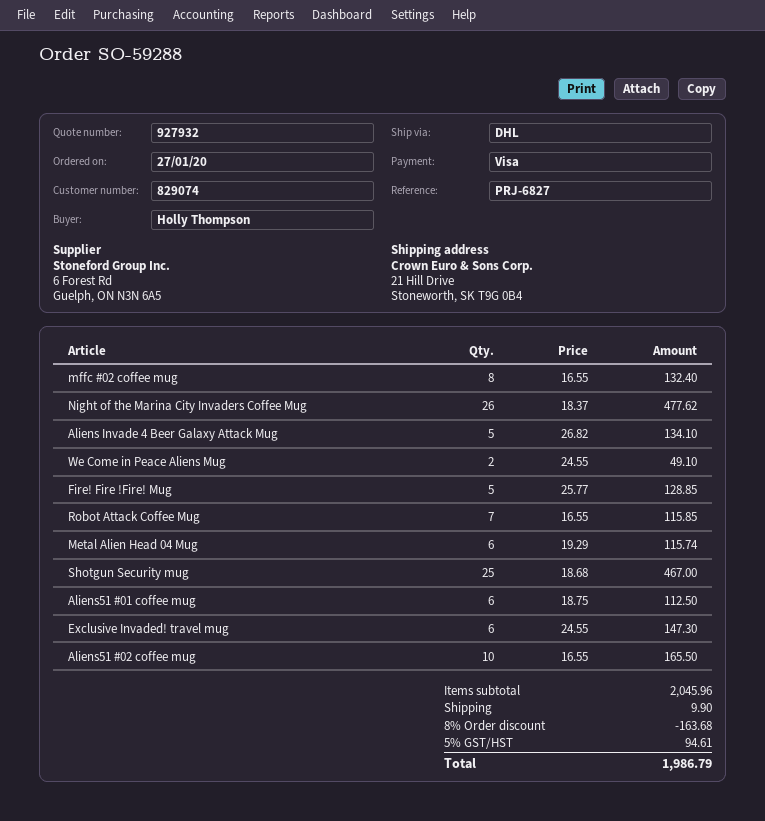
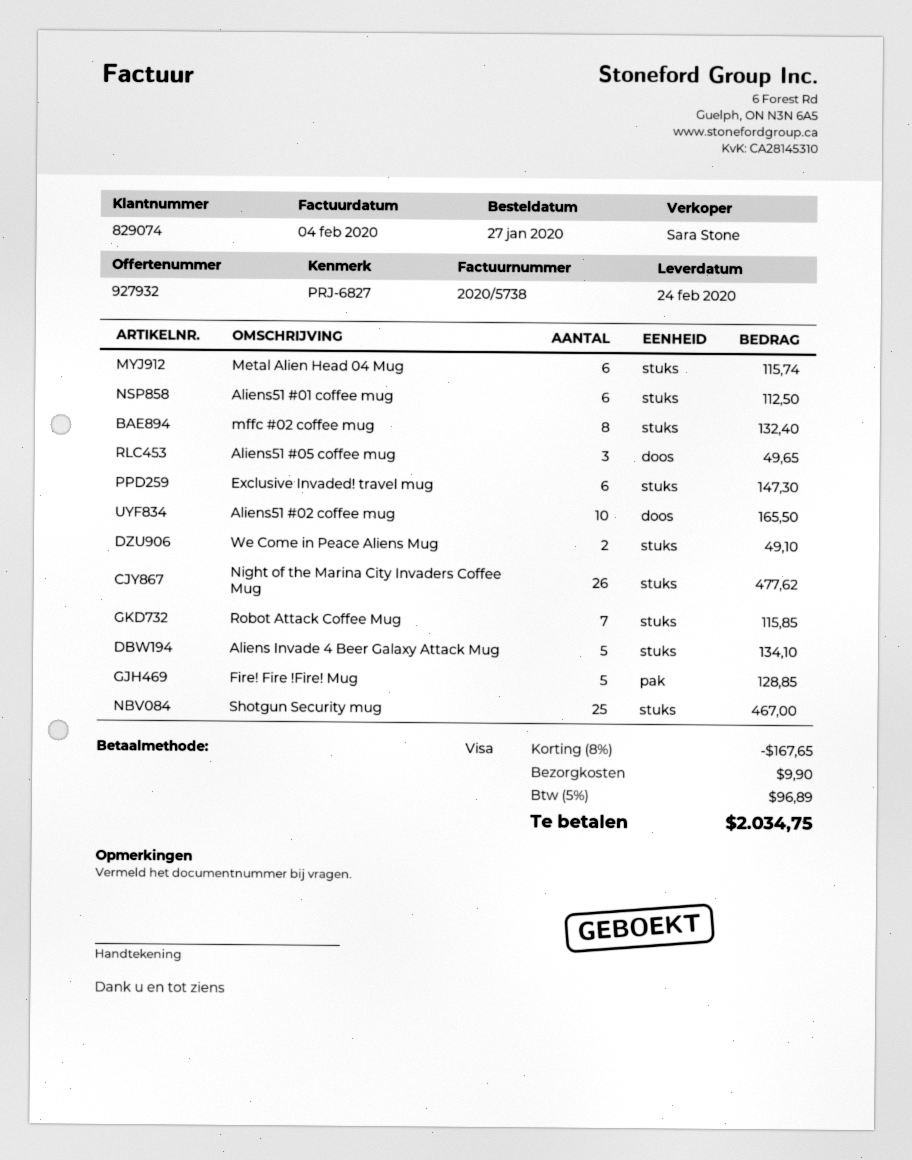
Aliens51 #05 coffee mug: none -> 3 for 49.65
discount: 8% = 163.68 -> 8% = 167.65
tax: 5% = 94.61 -> 5% = 96.89
total: 1986.79 -> 2034.75

